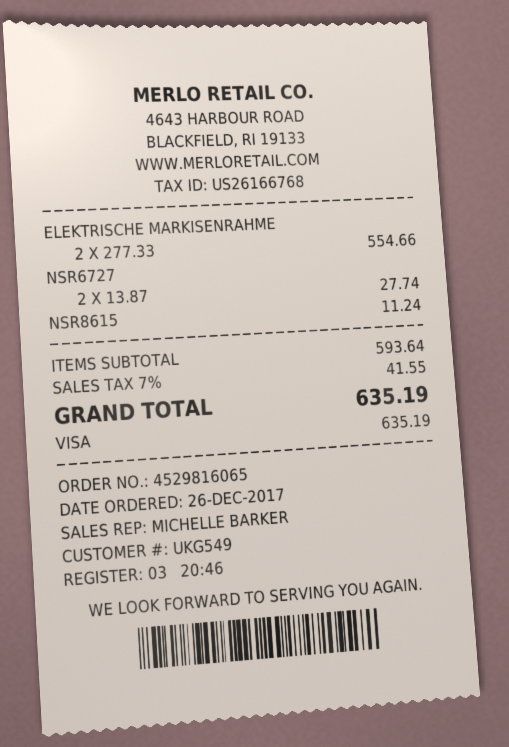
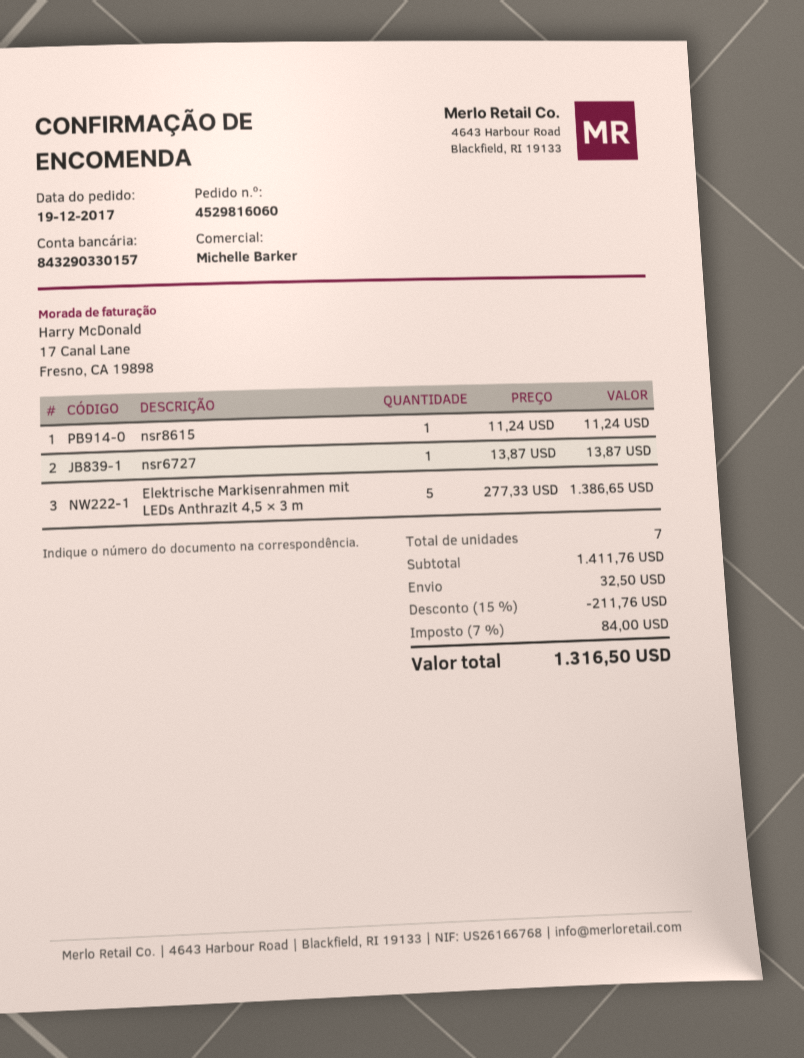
order number: 4529816065 -> 4529816060
order date: 2017-12-26 -> 2017-12-19
ELEKTRISCHE MARKISENRAHME: 2 x 277.33 = 554.66 -> 5 x 277.33 = 1386.65
NSR6727: 2 x 13.87 = 27.74 -> 1 x 13.87 = 13.87
subtotal: 593.64 -> 1411.76
discount: none -> 15% = 211.76
shipping: none -> 32.50
tax: 7% = 41.55 -> 7% = 84.00
total: 635.19 -> 1316.50

